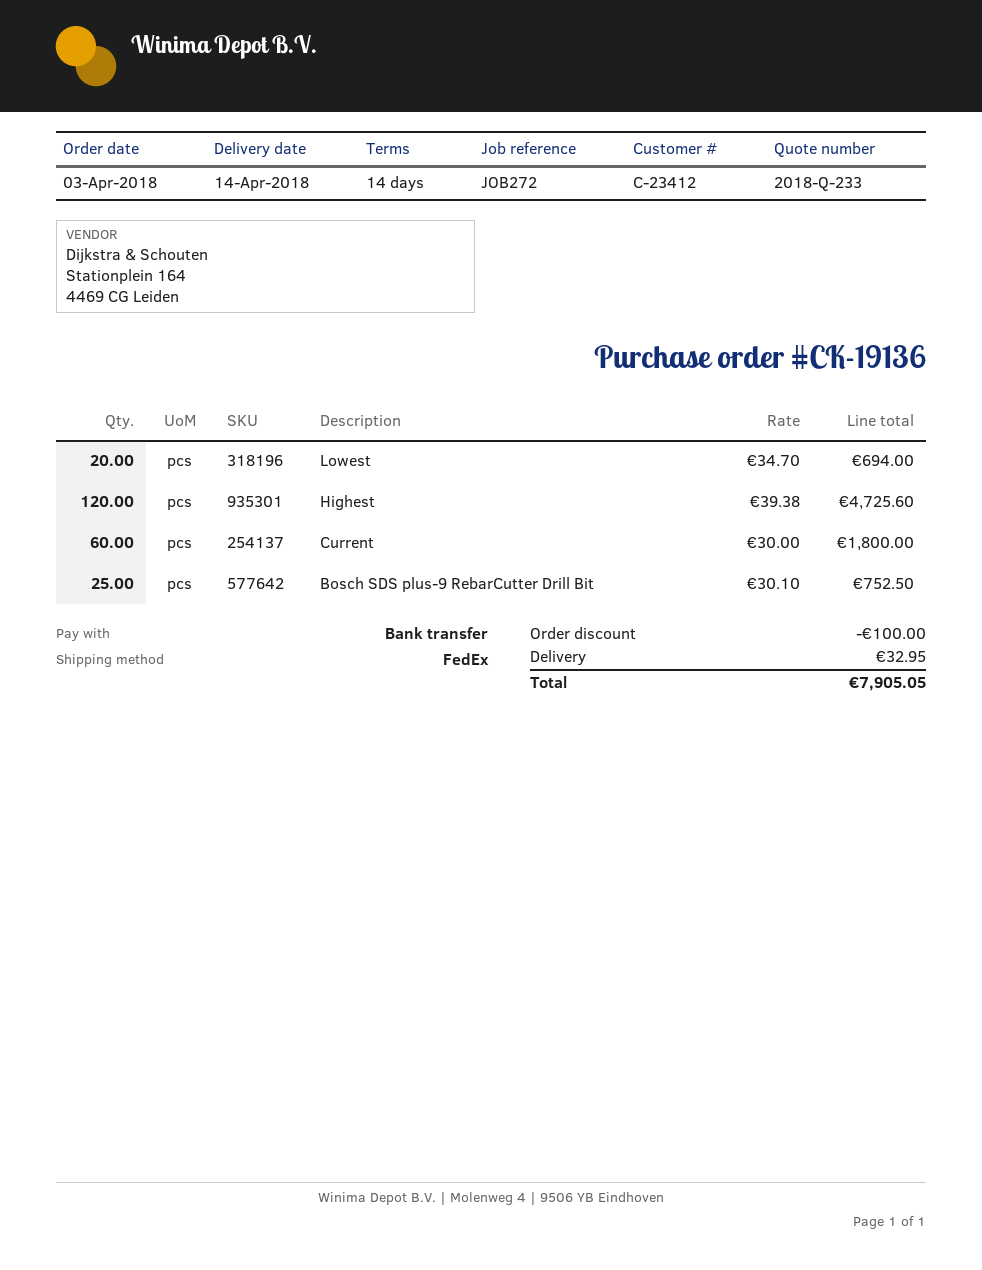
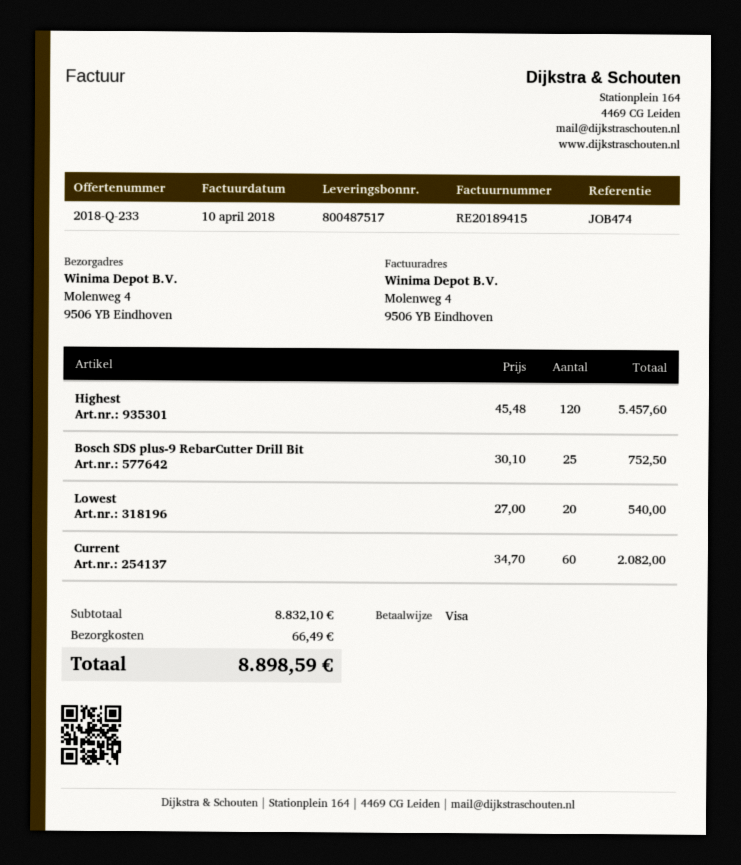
reference: JOB272 -> JOB474
payment method: bank transfer -> Visa
Lowest: 20 x 34.70 = 694.00 -> 20 x 27.00 = 540.00
Highest: 120 x 39.38 = 4725.60 -> 120 x 45.48 = 5457.60
Current: 60 x 30.00 = 1800.00 -> 60 x 34.70 = 2082.00
discount: 100.00 -> none
shipping: 32.95 -> 66.49
total: 7905.05 -> 8898.59

